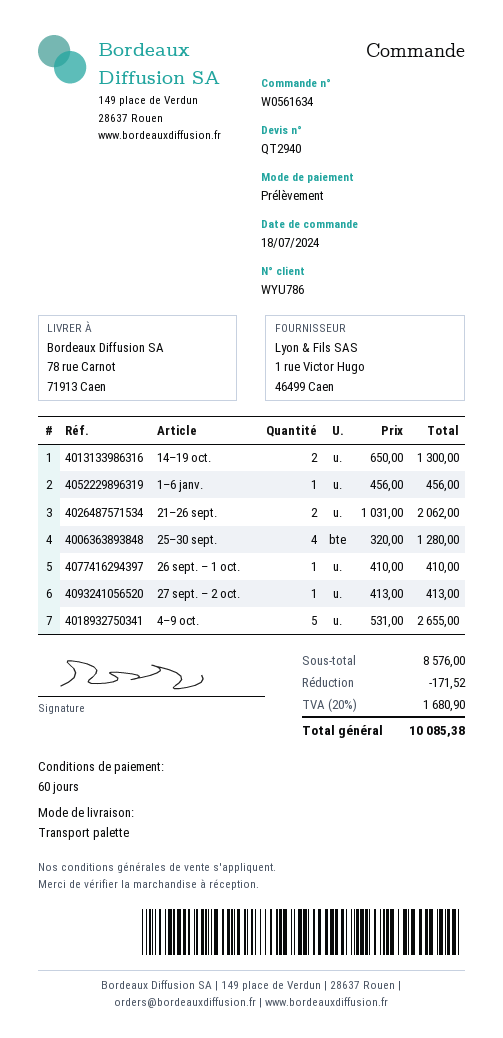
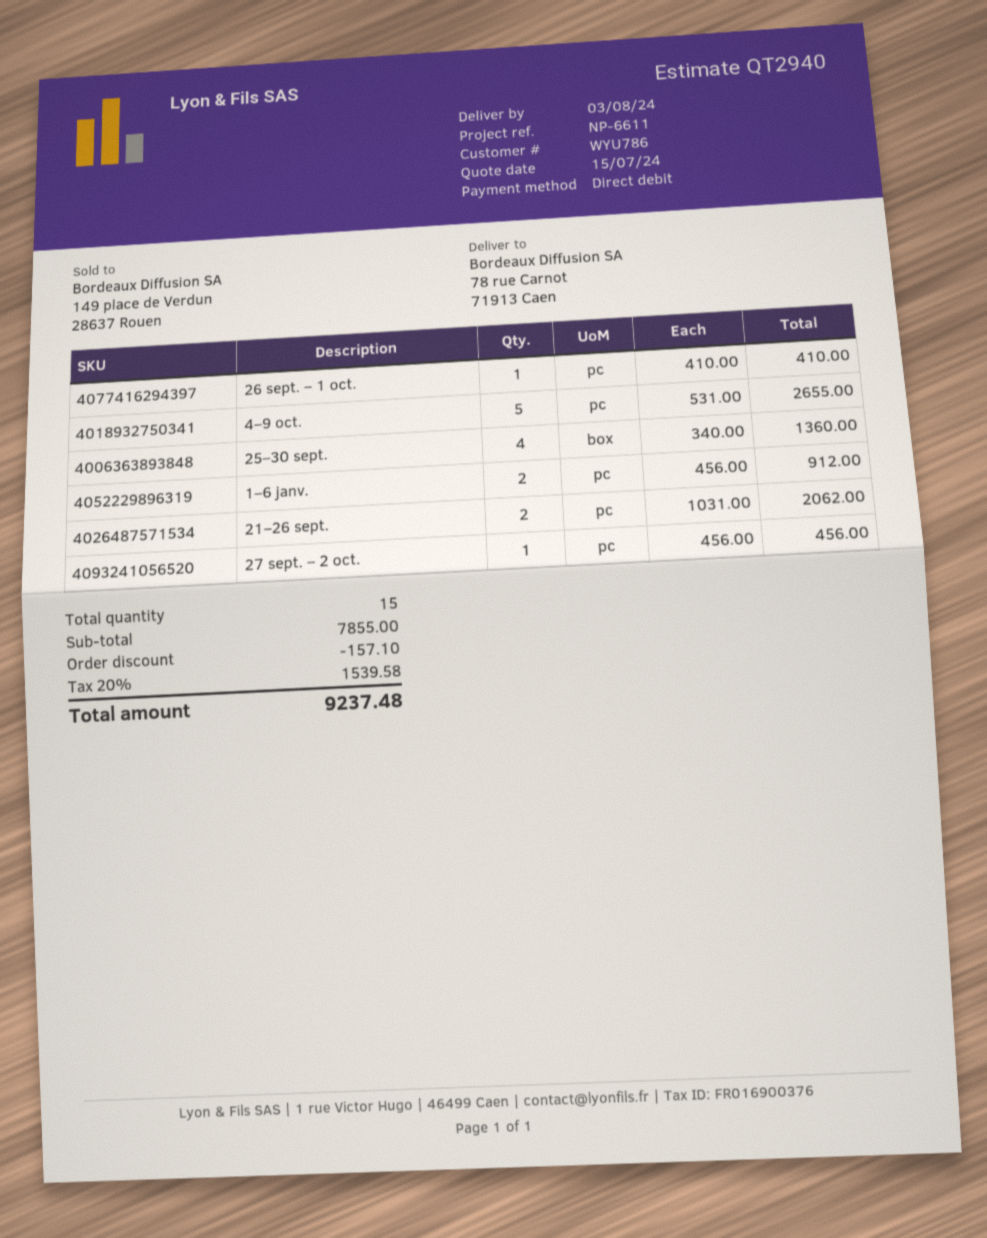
14–19 oct.: 2 x 650.00 = 1300.00 -> none
1–6 janv.: 1 x 456.00 = 456.00 -> 2 x 456.00 = 912.00
25–30 sept.: 4 x 320.00 = 1280.00 -> 4 x 340.00 = 1360.00
27 sept. – 2 oct.: 1 x 413.00 = 413.00 -> 1 x 456.00 = 456.00
subtotal: 8576.00 -> 7855.00
discount: 171.52 -> 157.10
tax: 20% = 1680.90 -> 20% = 1539.58
total: 10085.38 -> 9237.48

